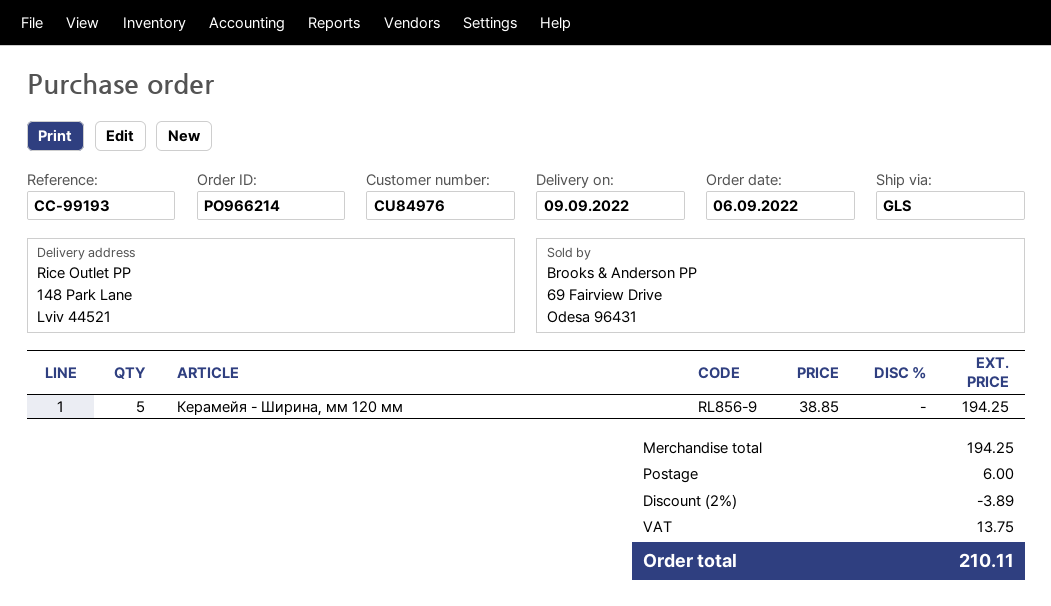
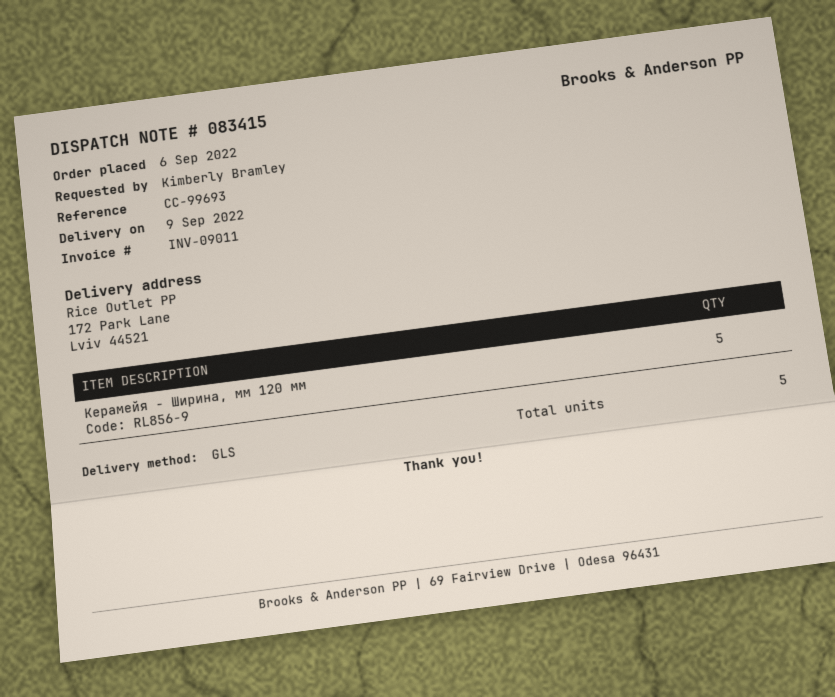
reference: CC-99193 -> CC-99693
ship to: 148 Park Lane, Lviv 44521 -> 172 Park Lane, Lviv 44521

